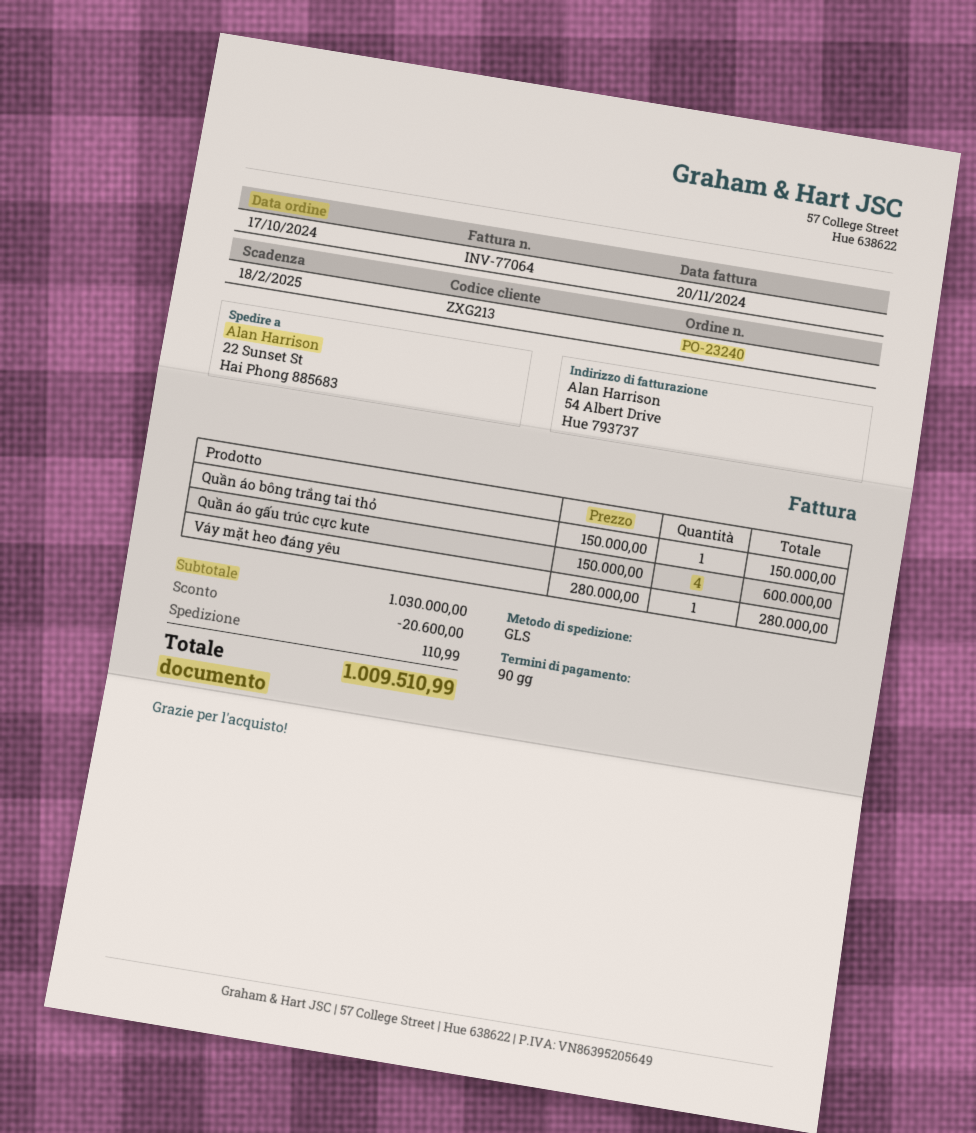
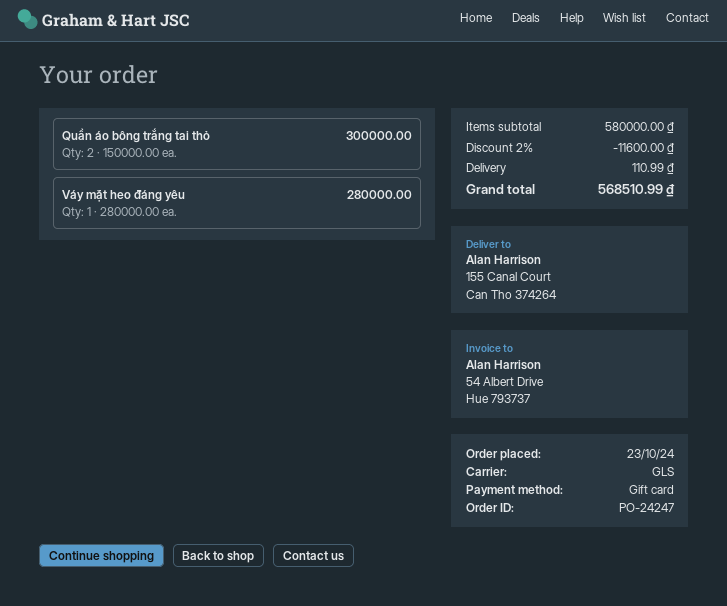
order number: PO-23240 -> PO-24247
order date: 2024-10-17 -> 2024-10-23
ship to: 22 Sunset St, Hai Phong 885683 -> 155 Canal Court, Can Tho 374264
Quần áo bông trắng tai thỏ: 1 x 150000.00 = 150000.00 -> 2 x 150000.00 = 300000.00
Quần áo gấu trúc cực kute: 4 x 150000.00 = 600000.00 -> none
subtotal: 1030000.00 -> 580000.00
discount: 20600.00 -> 11600.00
total: 1009510.99 -> 568510.99

